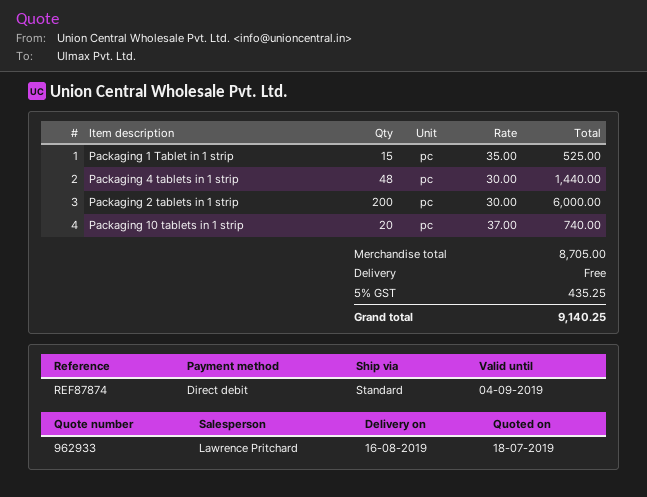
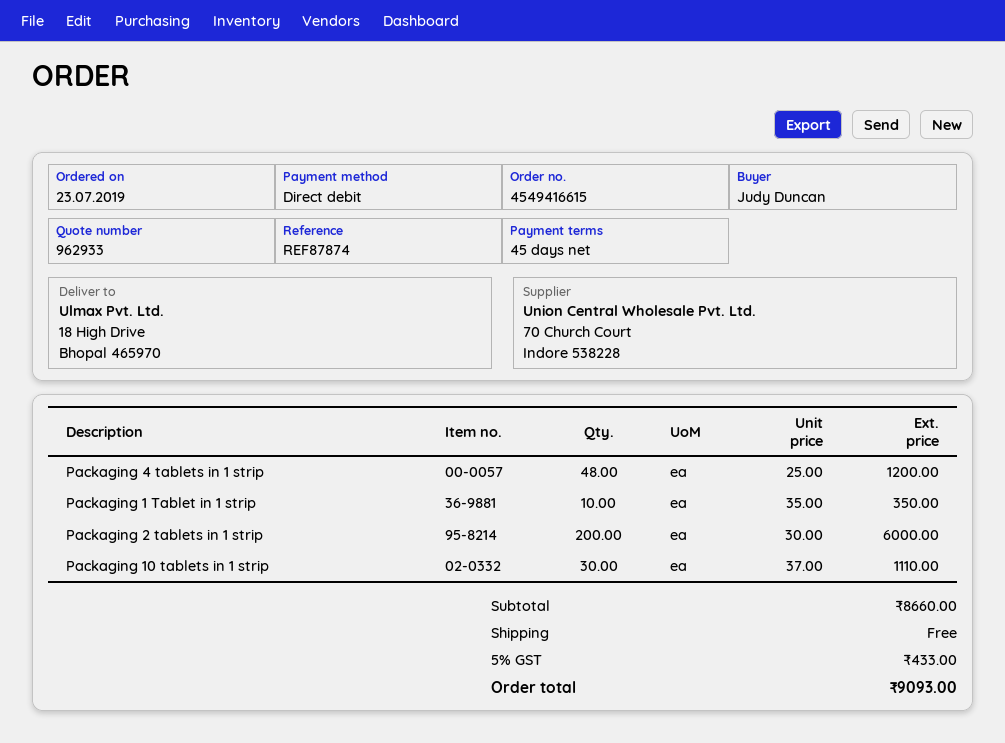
Packaging 1 Tablet in 1 strip: 15 x 35.00 = 525.00 -> 10 x 35.00 = 350.00
Packaging 4 tablets in 1 strip: 48 x 30.00 = 1440.00 -> 48 x 25.00 = 1200.00
Packaging 10 tablets in 1 strip: 20 x 37.00 = 740.00 -> 30 x 37.00 = 1110.00
subtotal: 8705.00 -> 8660.00
tax: 5% = 435.25 -> 5% = 433.00
total: 9140.25 -> 9093.00

